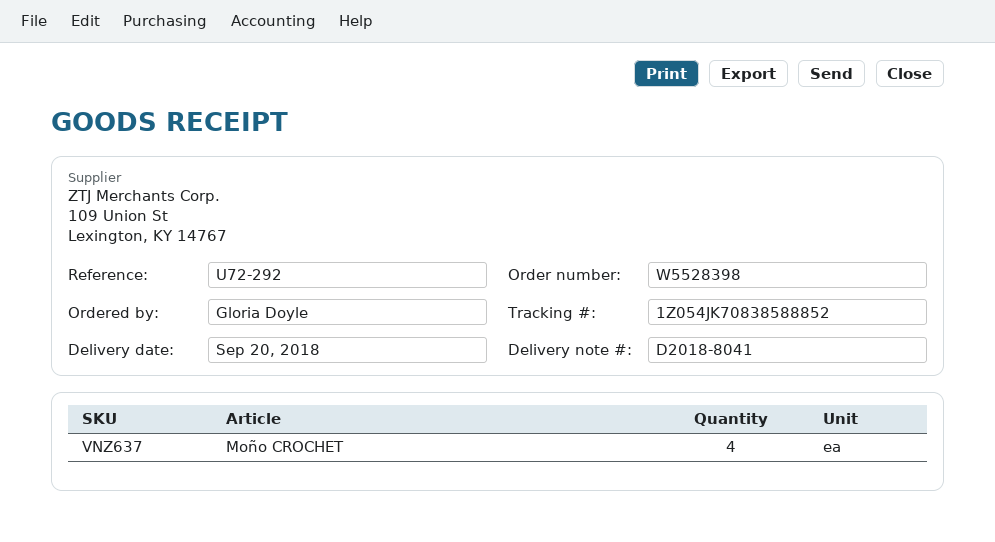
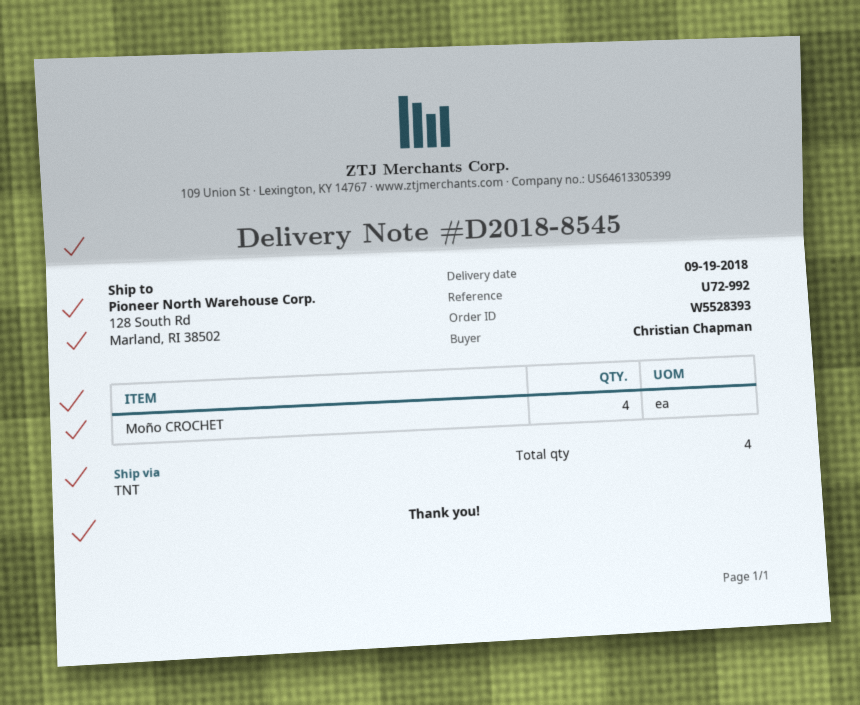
order number: W5528398 -> W5528393
delivery note number: D2018-8041 -> D2018-8545
delivery date: 2018-09-20 -> 2018-09-19
reference: U72-292 -> U72-992
ordered by: Gloria Doyle -> Christian Chapman

